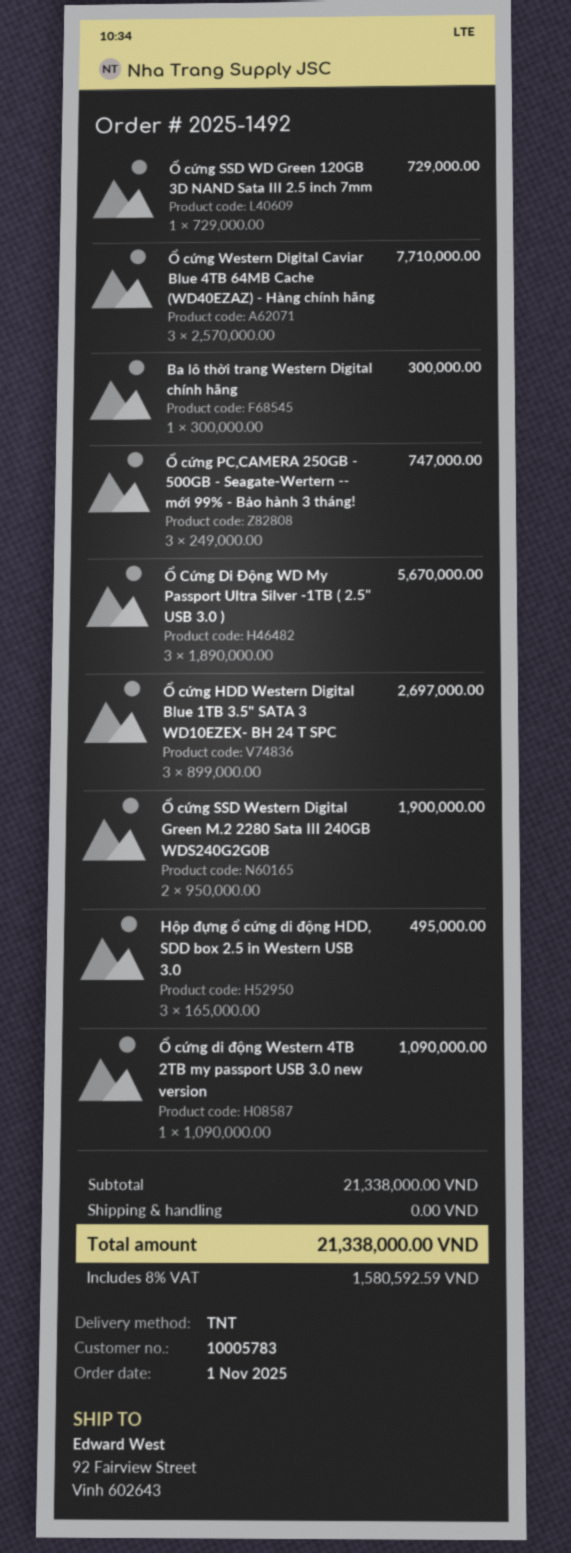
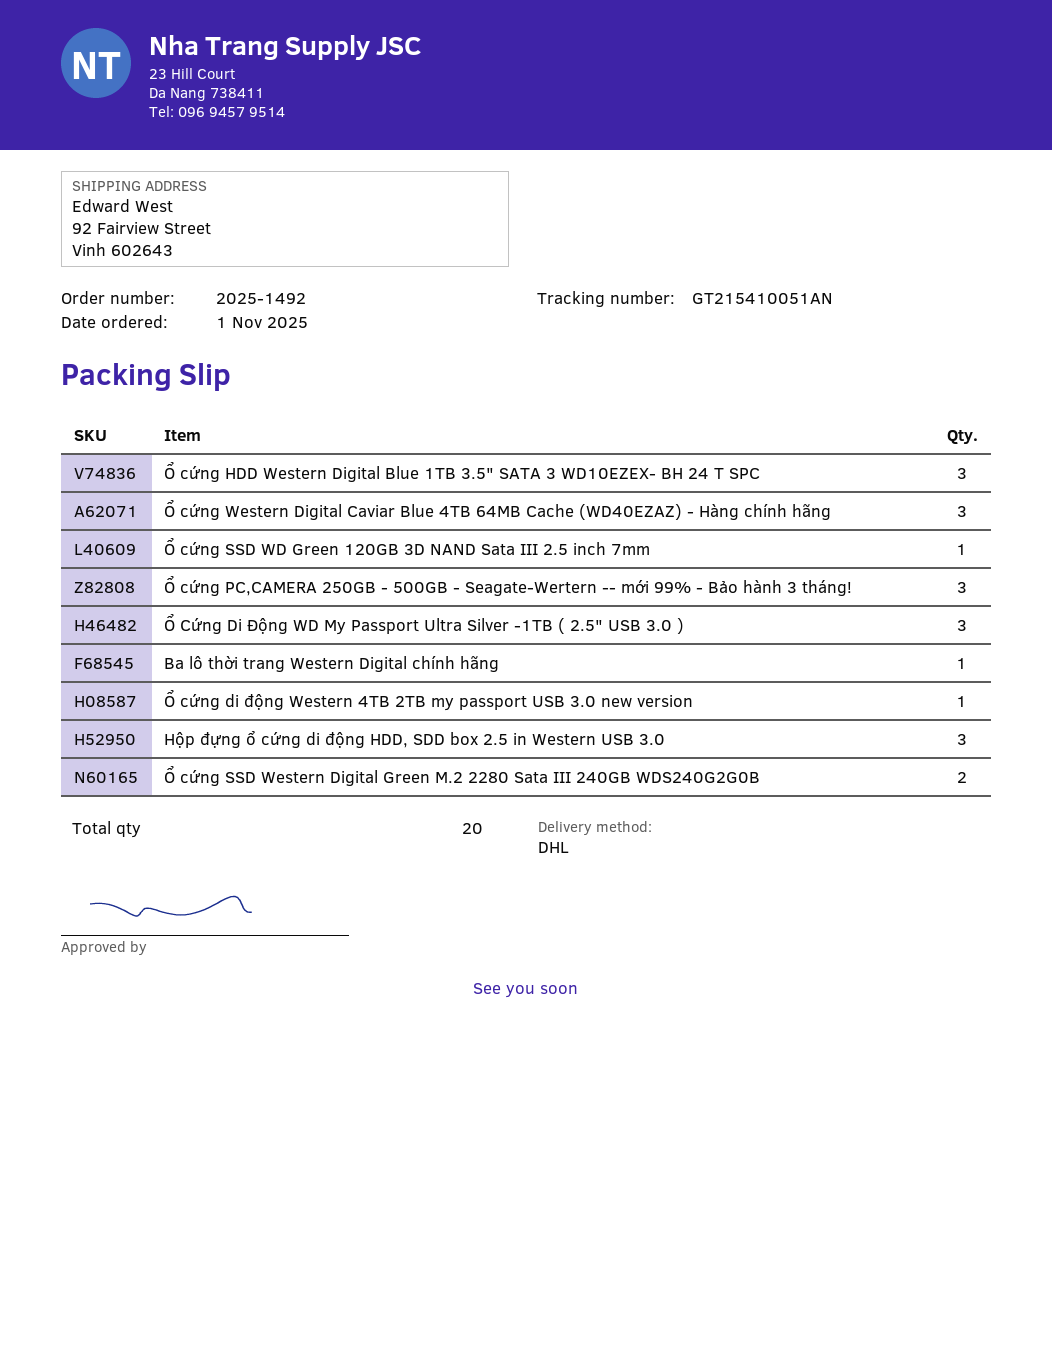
shipping method: TNT -> DHL

